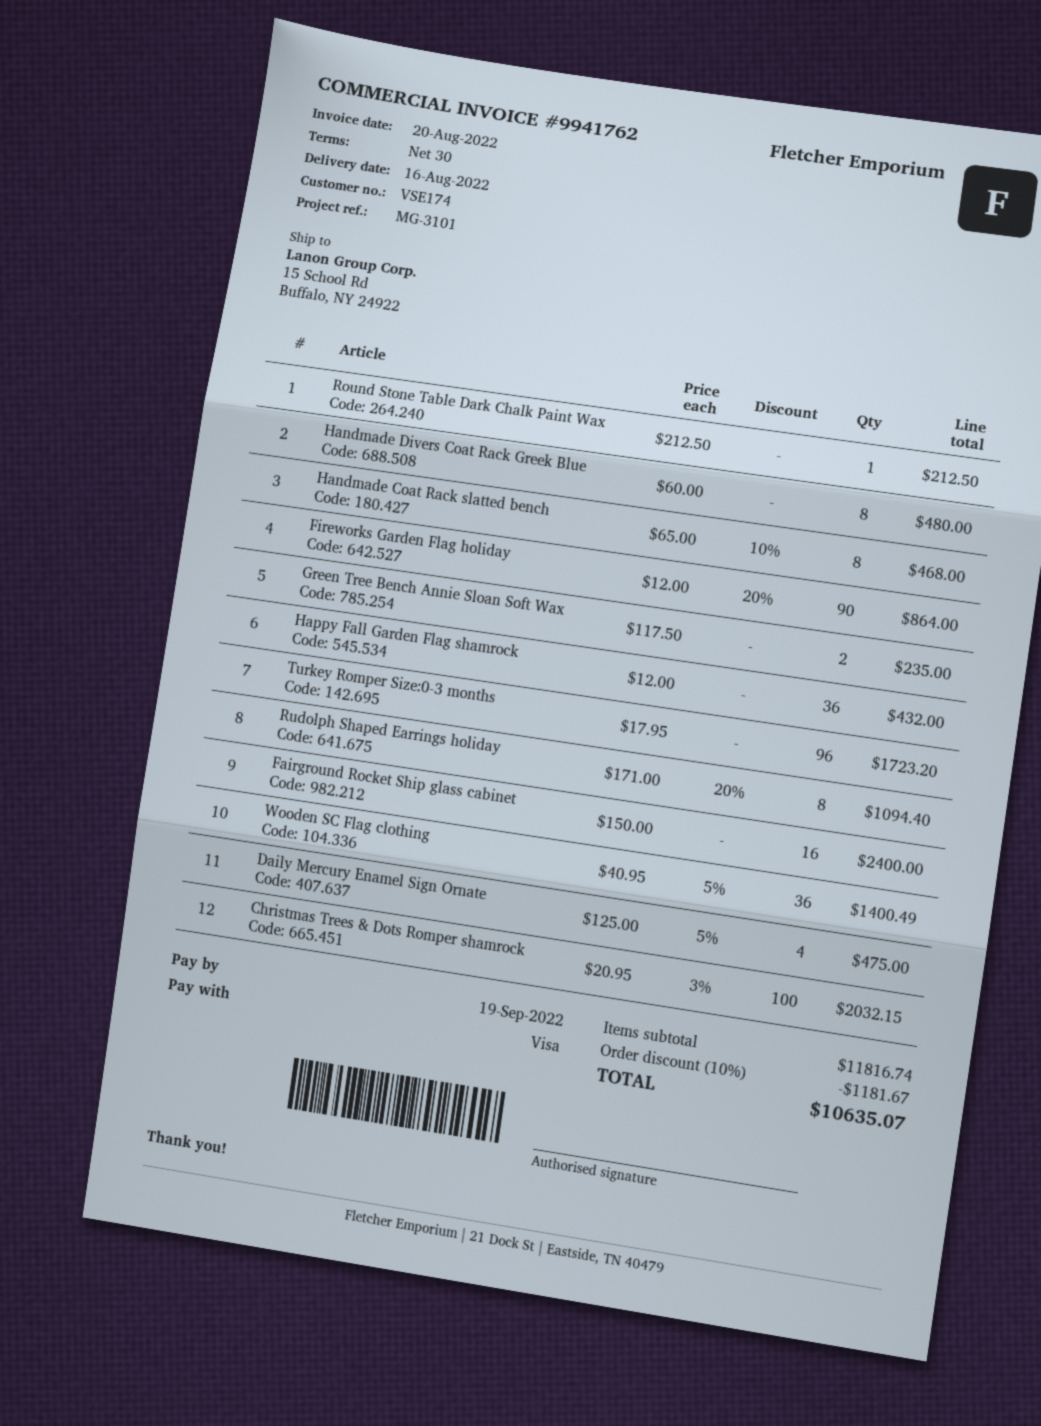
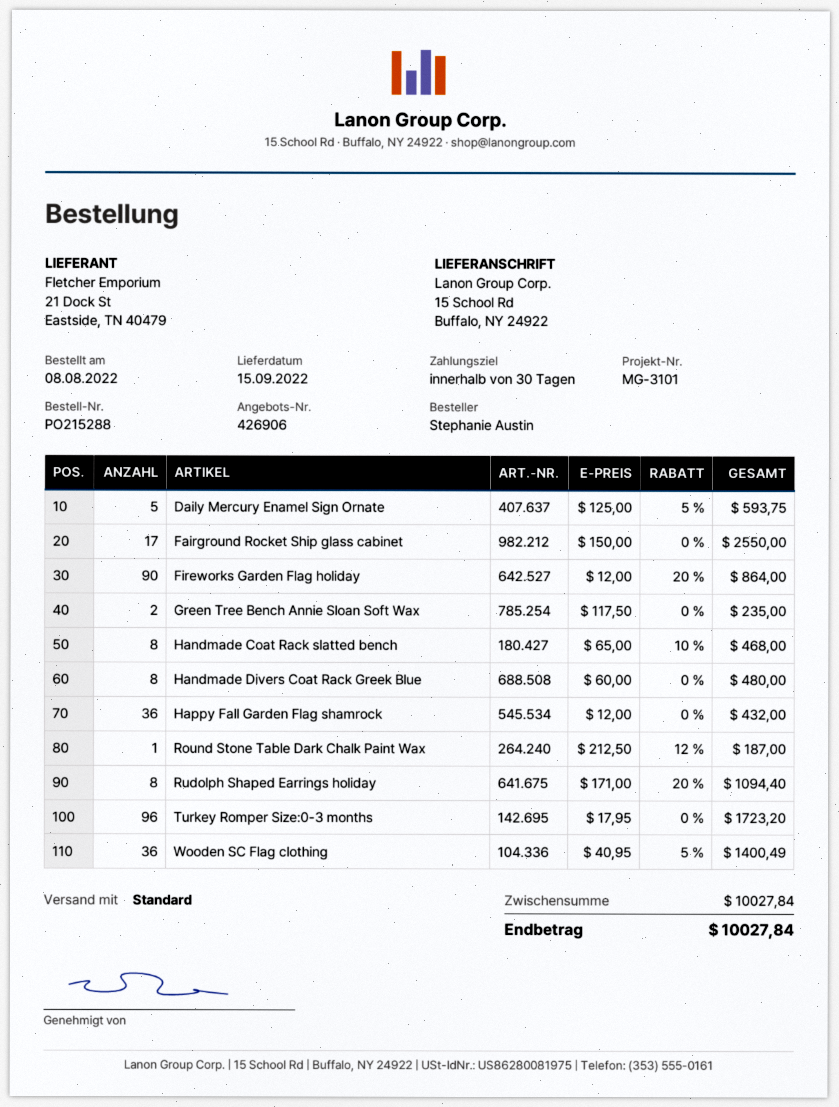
delivery date: 2022-08-16 -> 2022-09-15
Round Stone Table Dark Chalk Paint Wax: 1 x 212.50 = 212.50 -> 1 x 212.50 - 12% = 187.00
Fairground Rocket Ship glass cabinet: 16 x 150.00 = 2400.00 -> 17 x 150.00 = 2550.00
Daily Mercury Enamel Sign Ornate: 4 x 125.00 - 5% = 475.00 -> 5 x 125.00 - 5% = 593.75
Christmas Trees & Dots Romper shamrock: 100 x 20.95 - 3% = 2032.15 -> none
subtotal: 11816.74 -> 10027.84
discount: 10% = 1181.67 -> none
total: 10635.07 -> 10027.84

